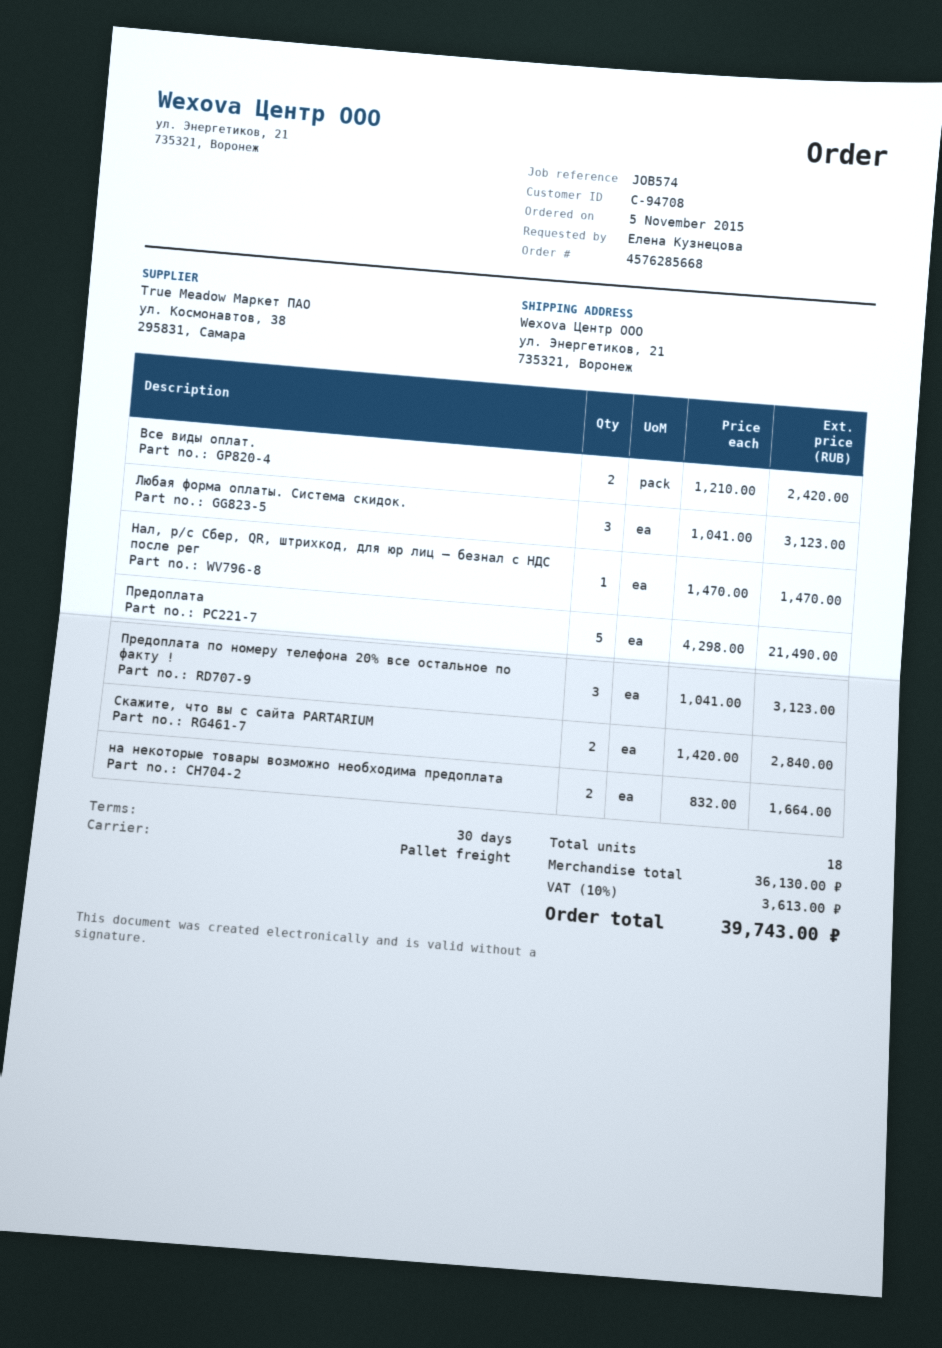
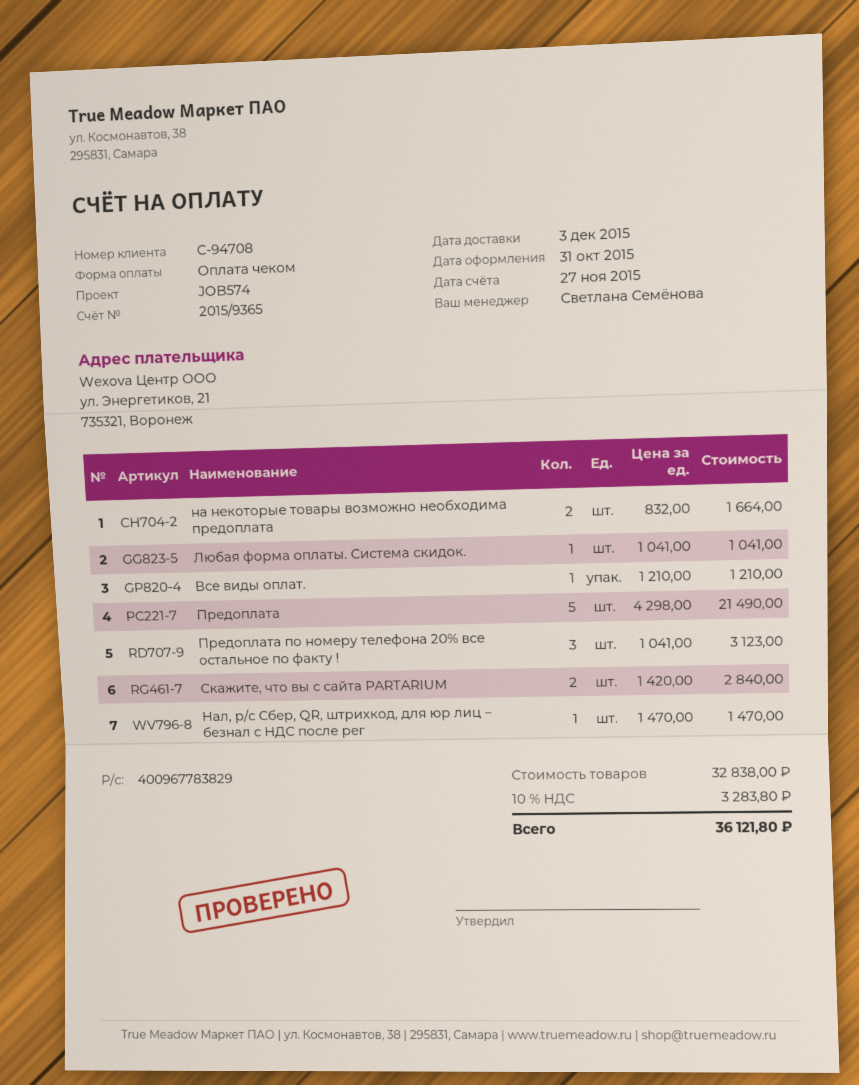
order date: 2015-11-05 -> 2015-10-31
Все виды оплат.: 2 x 1210.00 = 2420.00 -> 1 x 1210.00 = 1210.00
Любая форма оплаты. Система скидок.: 3 x 1041.00 = 3123.00 -> 1 x 1041.00 = 1041.00
subtotal: 36130.00 -> 32838.00
tax: 10% = 3613.00 -> 10% = 3283.80
total: 39743.00 -> 36121.80

